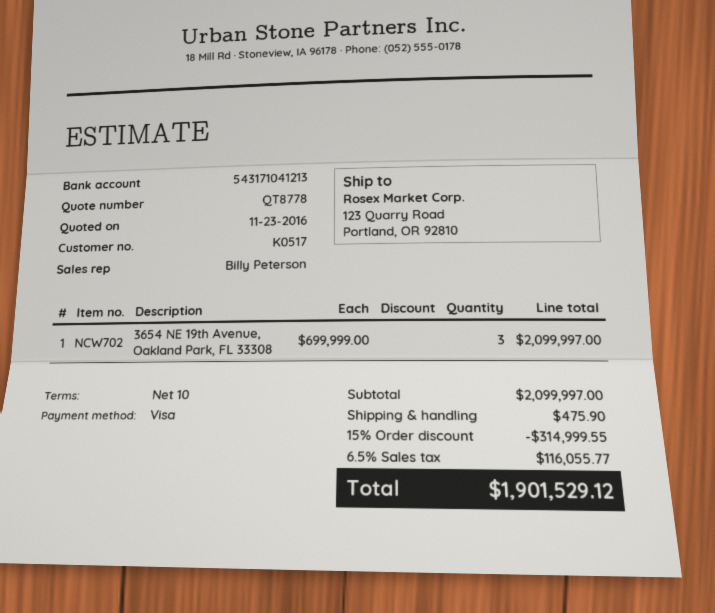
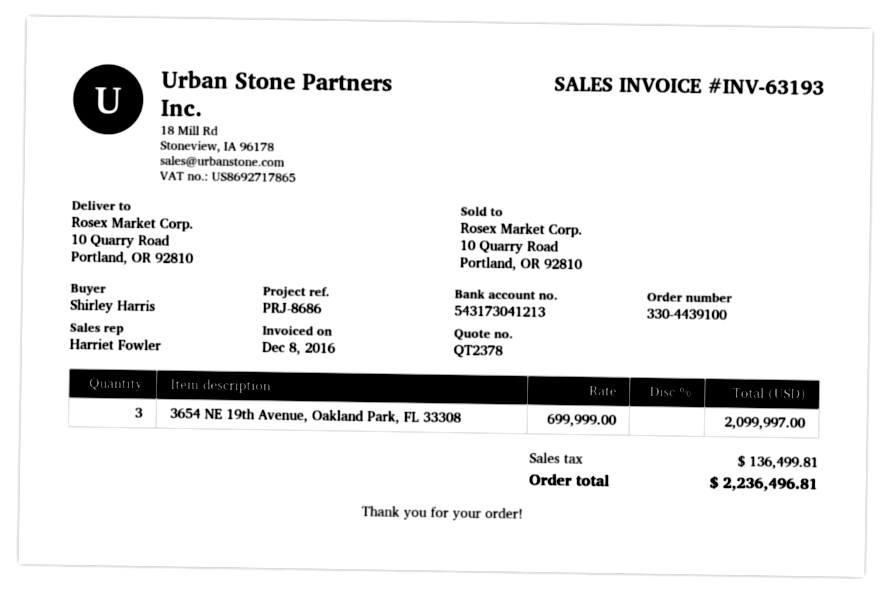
quote number: QT8778 -> QT2378
sales rep: Billy Peterson -> Harriet Fowler
bank account: 543171041213 -> 543173041213
ship to: 123 Quarry Road, Portland, OR 92810 -> 10 Quarry Road, Portland, OR 92810
discount: 15% = 314999.55 -> none
shipping: 475.90 -> none
tax: 116055.77 -> 136499.81
total: 1901529.12 -> 2236496.81

